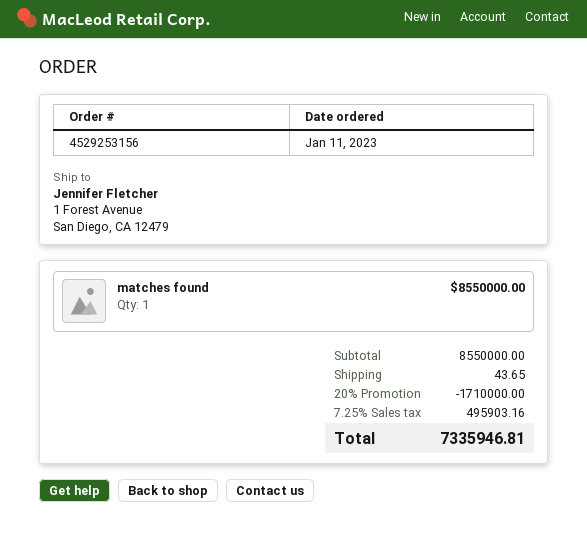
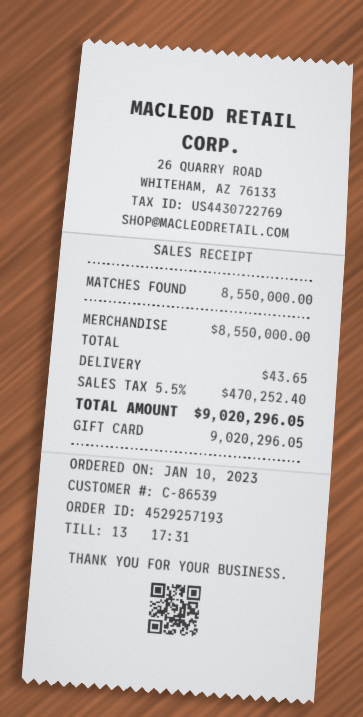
order number: 4529253156 -> 4529257193
order date: 2023-01-11 -> 2023-01-10
discount: 20% = 1710000.00 -> none
tax: 7.25% = 495903.16 -> 5.5% = 470252.40
total: 7335946.81 -> 9020296.05

